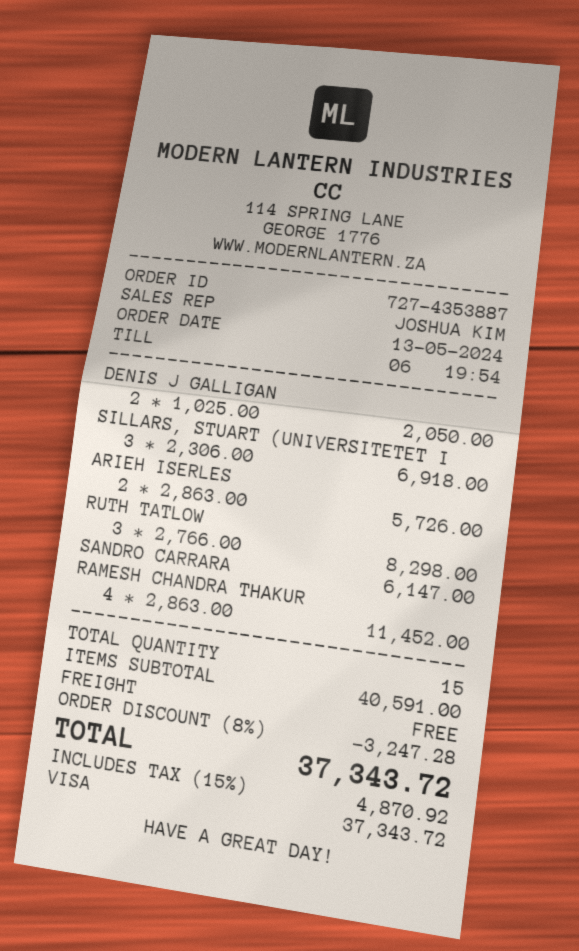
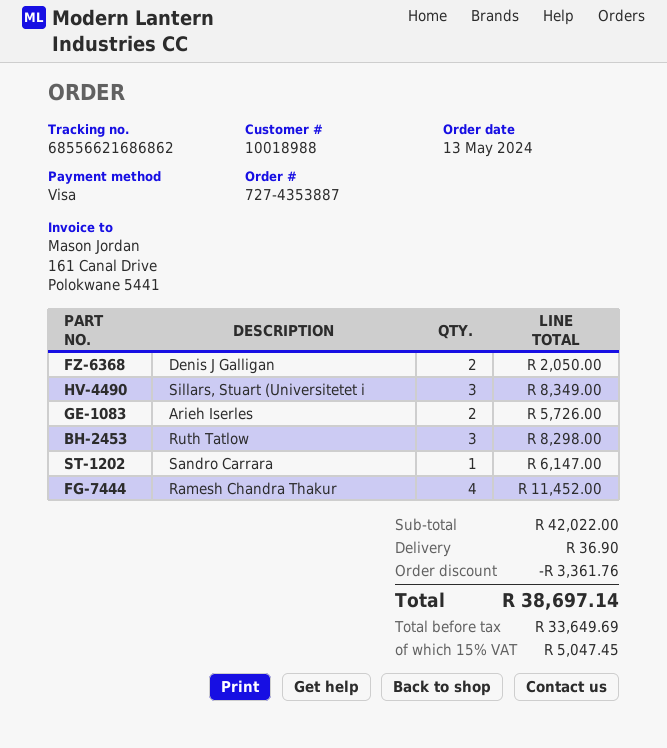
SILLARS, STUART (UNIVERSITETET I: 3 for 6918.00 -> 3 for 8349.00
subtotal: 40591.00 -> 42022.00
discount: 3247.28 -> 3361.76
shipping: 0.00 -> 36.90
tax: 15% = 4870.92 -> 15% = 5047.45
total: 37343.72 -> 38697.14

